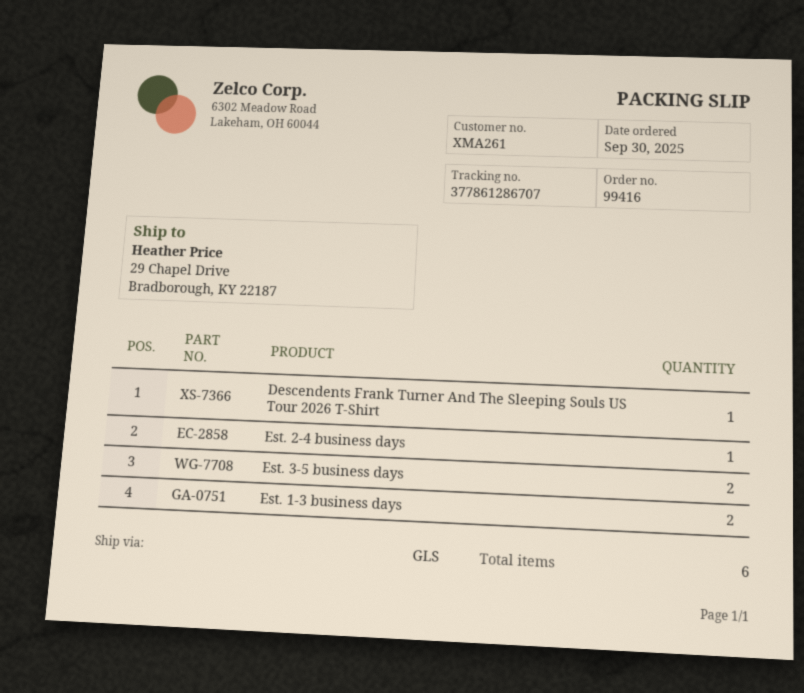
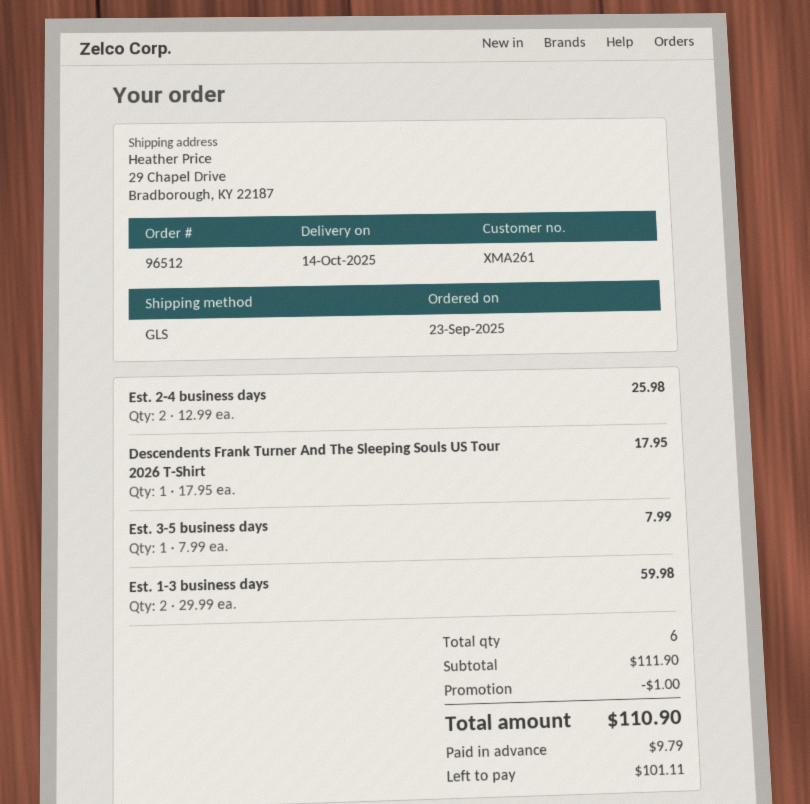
order number: 99416 -> 96512
order date: 2025-09-30 -> 2025-09-23
Est. 2-4 business days: 1 -> 2
Est. 3-5 business days: 2 -> 1

